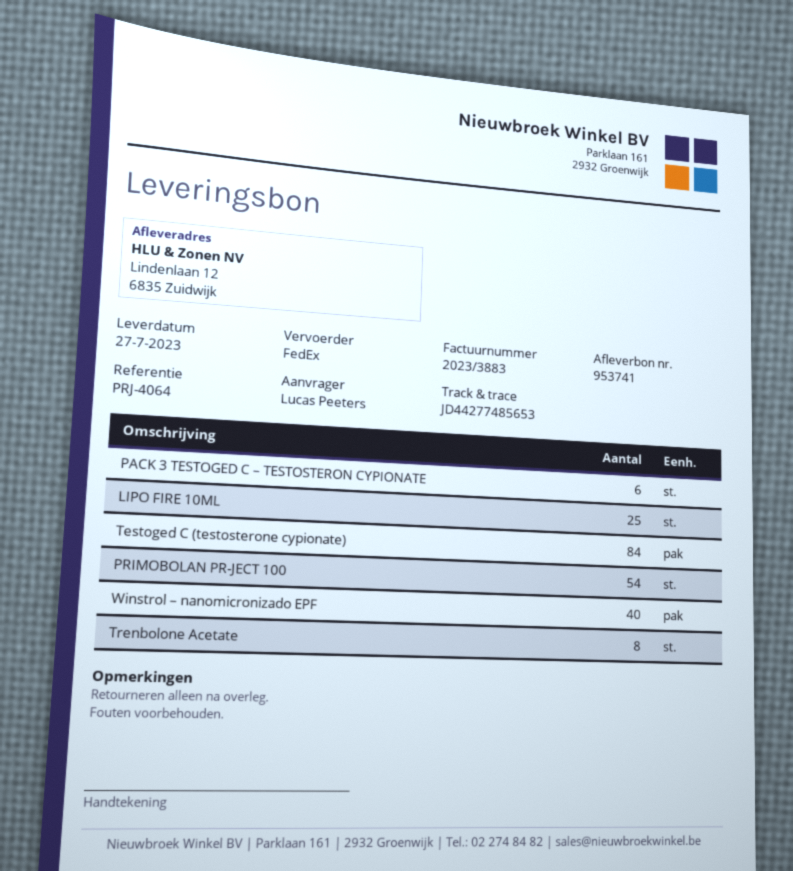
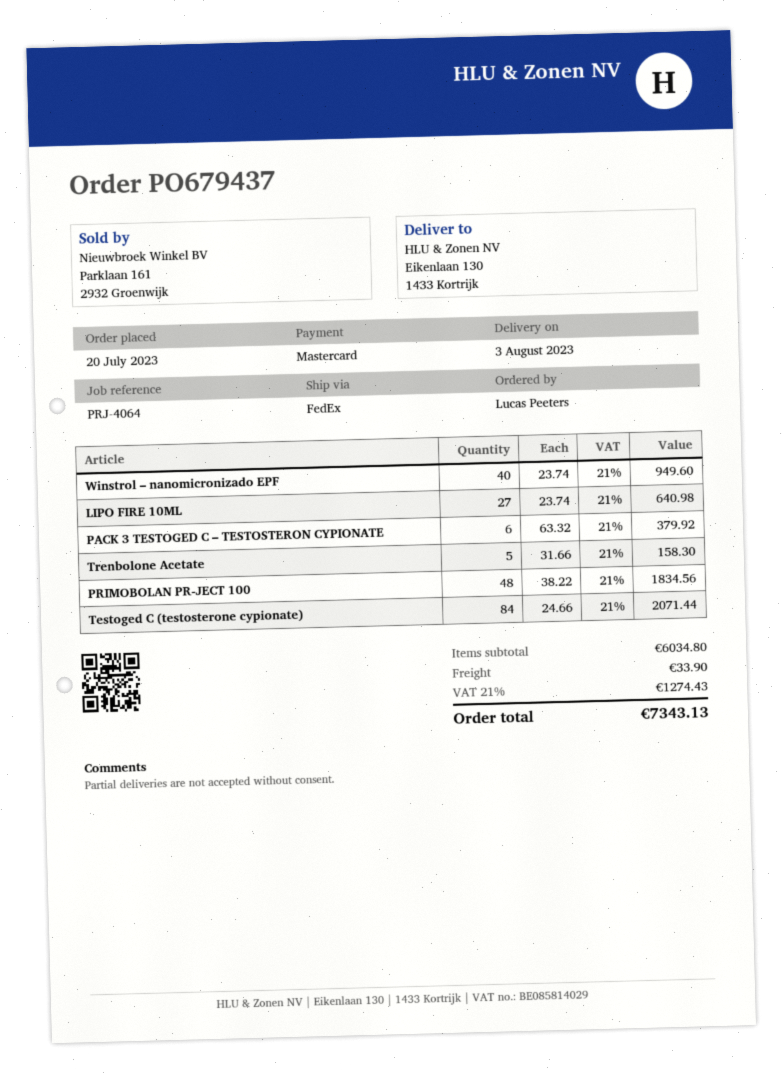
delivery date: 2023-07-27 -> 2023-08-03
ship to: Lindenlaan 12, 6835 Zuidwijk -> Eikenlaan 130, 1433 Kortrijk
LIPO FIRE 10ML: 25 -> 27
PRIMOBOLAN PR-JECT 100: 54 -> 48
Trenbolone Acetate: 8 -> 5

